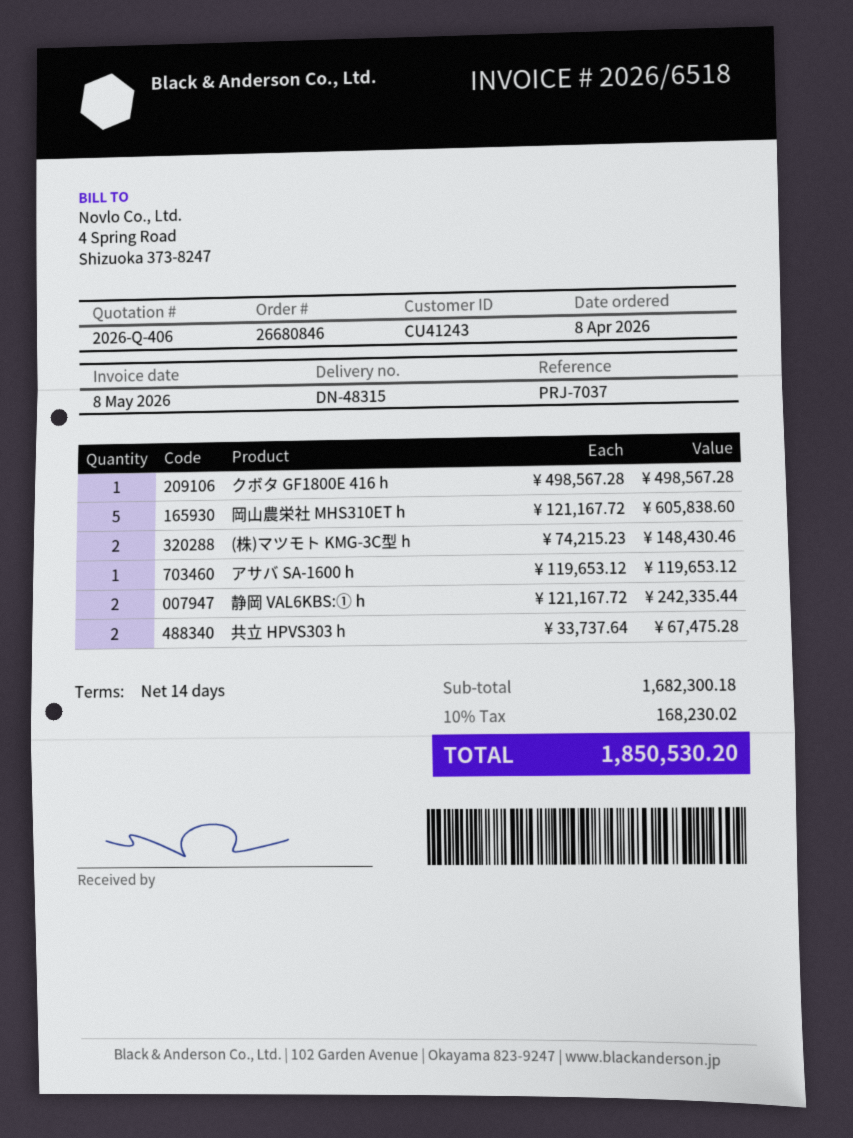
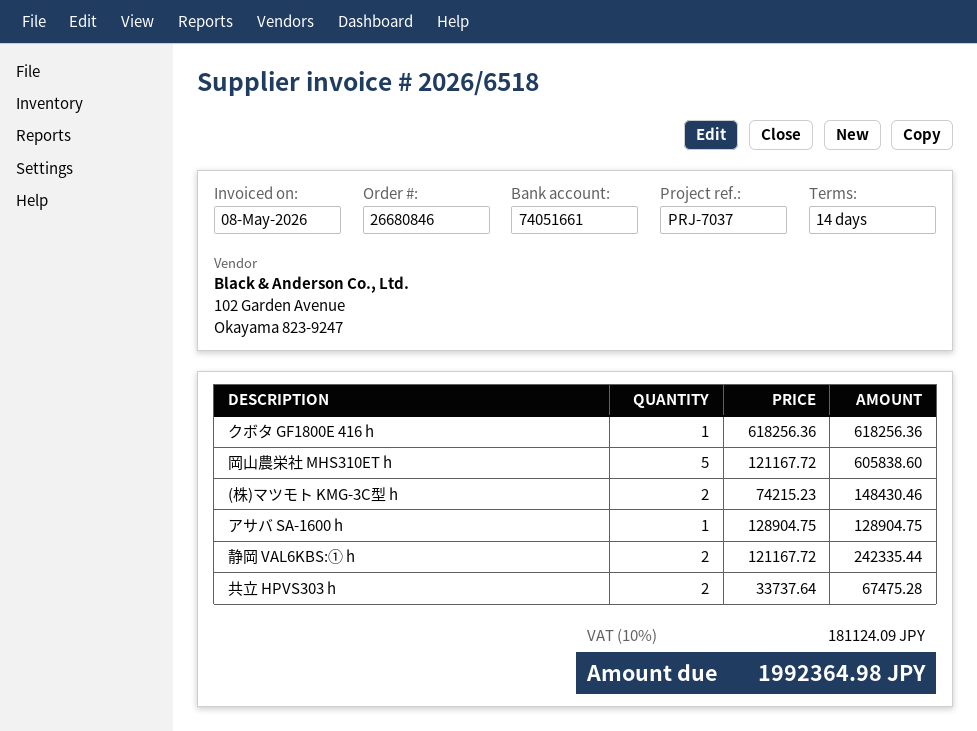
クボタ GF1800E 416 h: 1 x 498567.28 = 498567.28 -> 1 x 618256.36 = 618256.36
アサバ SA-1600 h: 1 x 119653.12 = 119653.12 -> 1 x 128904.75 = 128904.75
tax: 10% = 168230.02 -> 10% = 181124.09
total: 1850530.20 -> 1992364.98

